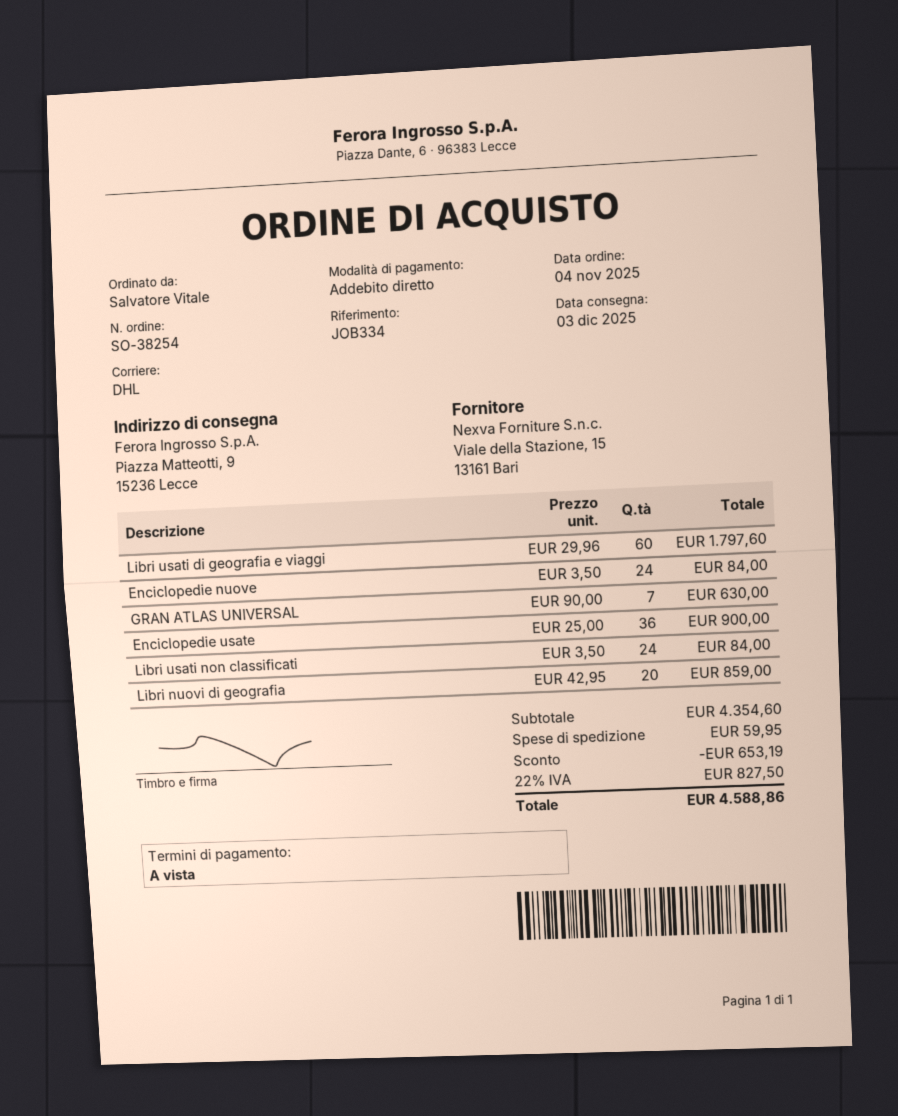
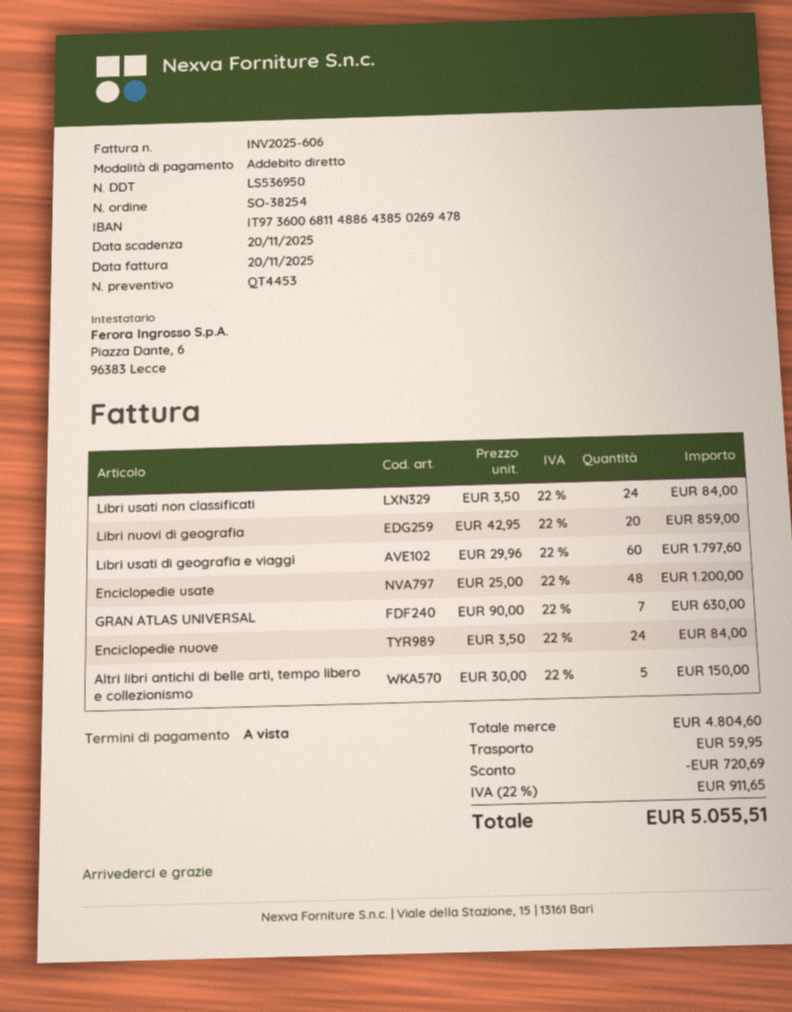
Enciclopedie usate: 36 x 25.00 = 900.00 -> 48 x 25.00 = 1200.00
Altri libri antichi di belle arti, tempo libero e collezionismo: none -> 5 x 30.00 = 150.00
subtotal: 4354.60 -> 4804.60
discount: 653.19 -> 720.69
tax: 22% = 827.50 -> 22% = 911.65
total: 4588.86 -> 5055.51

